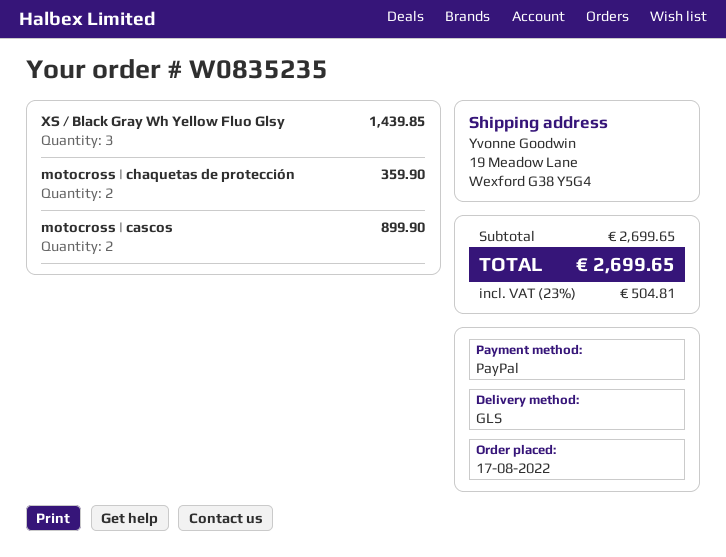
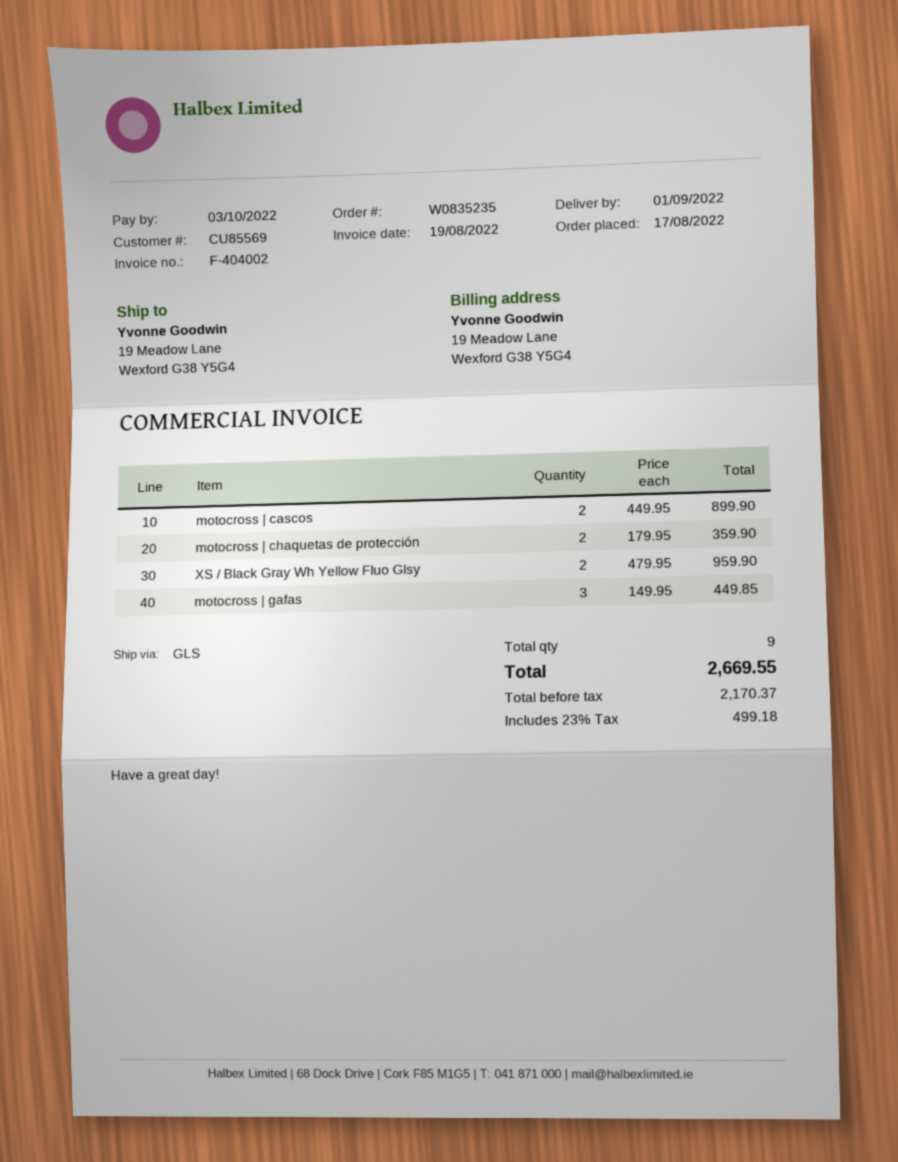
XS / Black Gray Wh Yellow Fluo Glsy: 3 for 1439.85 -> 2 for 959.90
motocross | gafas: none -> 3 for 449.85
tax: 23% = 504.81 -> 23% = 499.18
total: 2699.65 -> 2669.55

